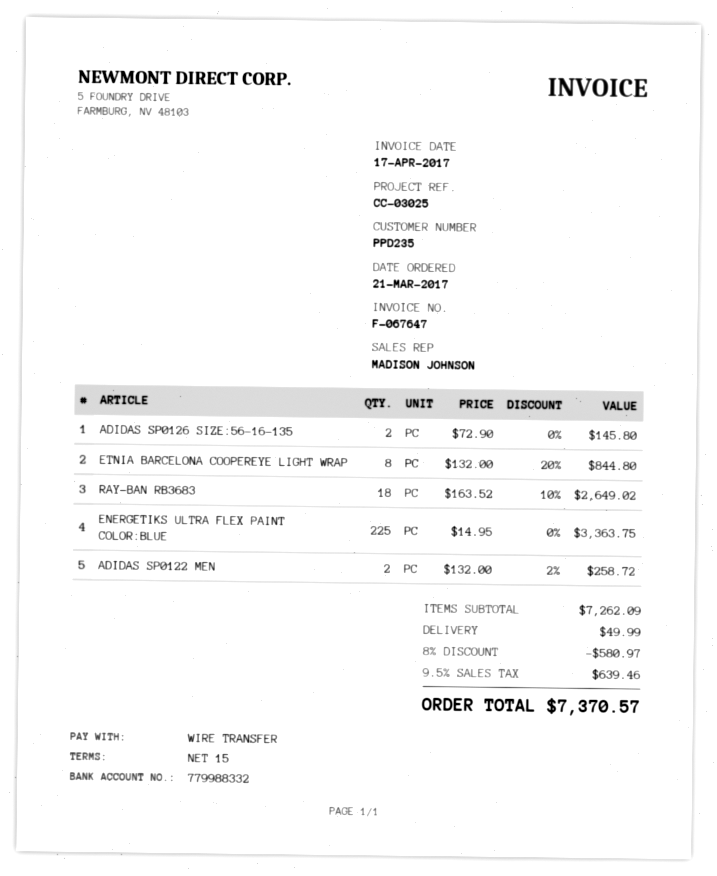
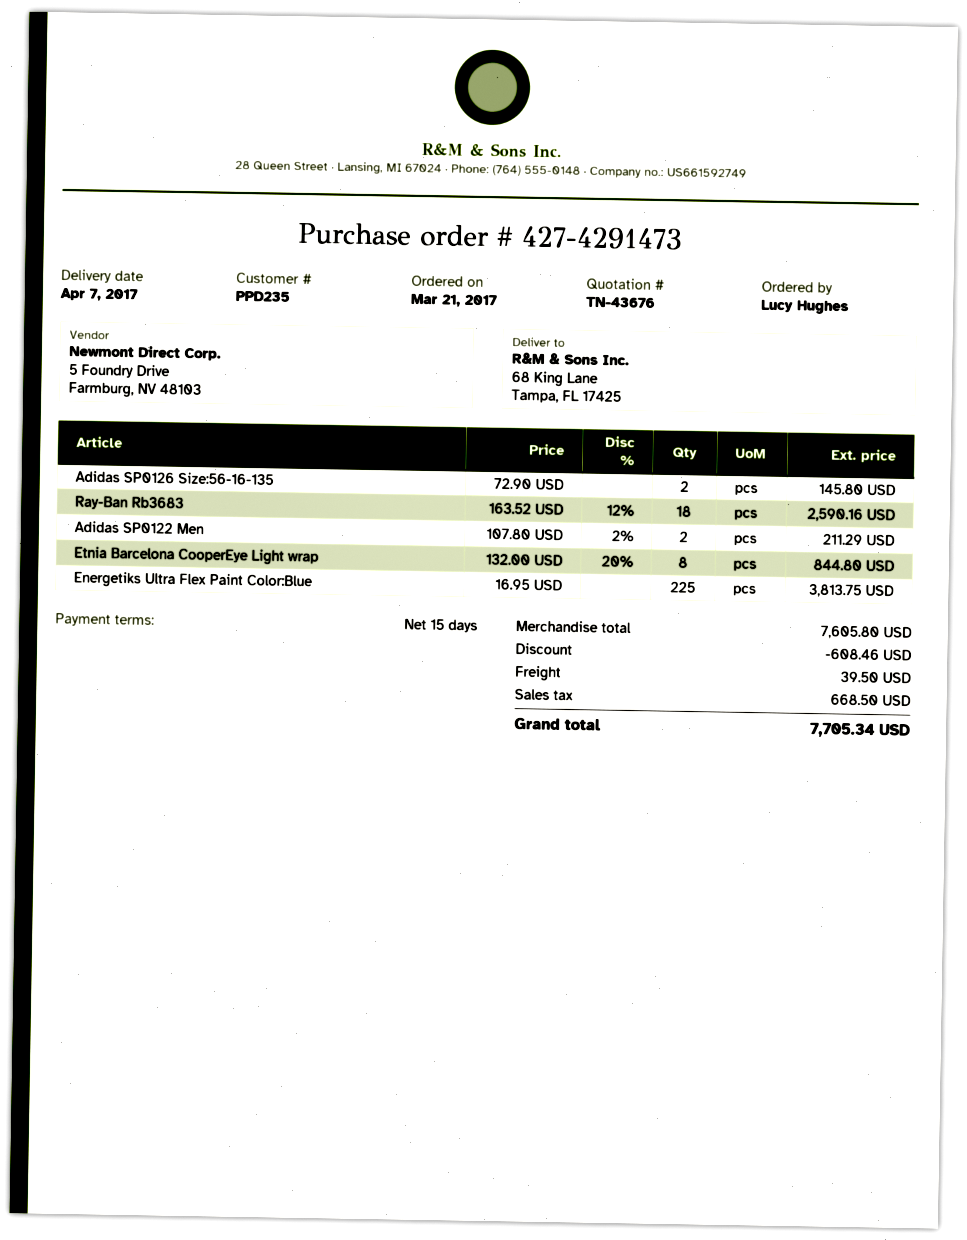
RAY-BAN RB3683: 18 x 163.52 - 10% = 2649.02 -> 18 x 163.52 - 12% = 2590.16
ENERGETIKS ULTRA FLEX PAINT COLOR:BLUE: 225 x 14.95 = 3363.75 -> 225 x 16.95 = 3813.75
ADIDAS SP0122 MEN: 2 x 132.00 - 2% = 258.72 -> 2 x 107.80 - 2% = 211.29
subtotal: 7262.09 -> 7605.80
discount: 580.97 -> 608.46
shipping: 49.99 -> 39.50
tax: 639.46 -> 668.50
total: 7370.57 -> 7705.34

